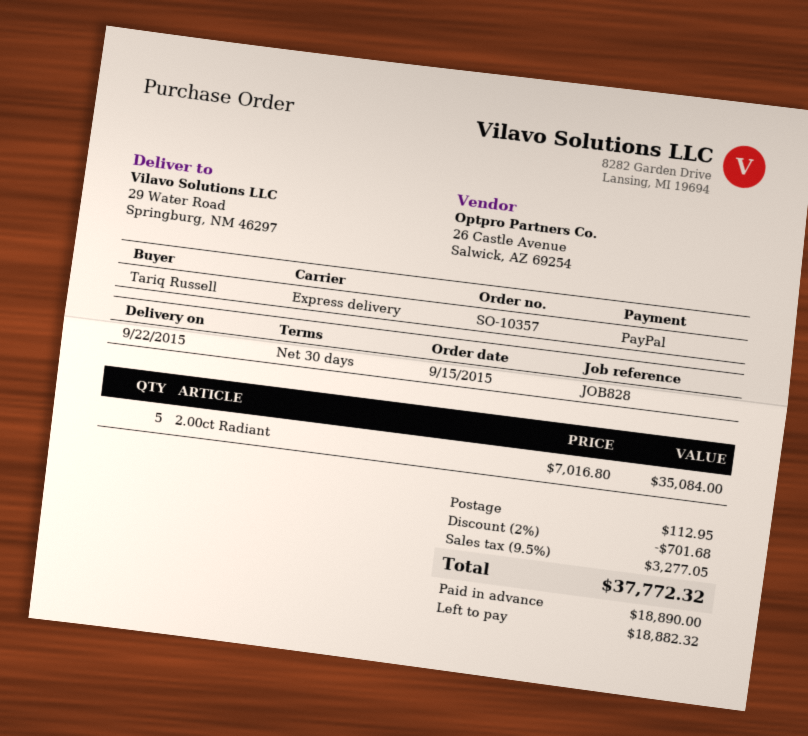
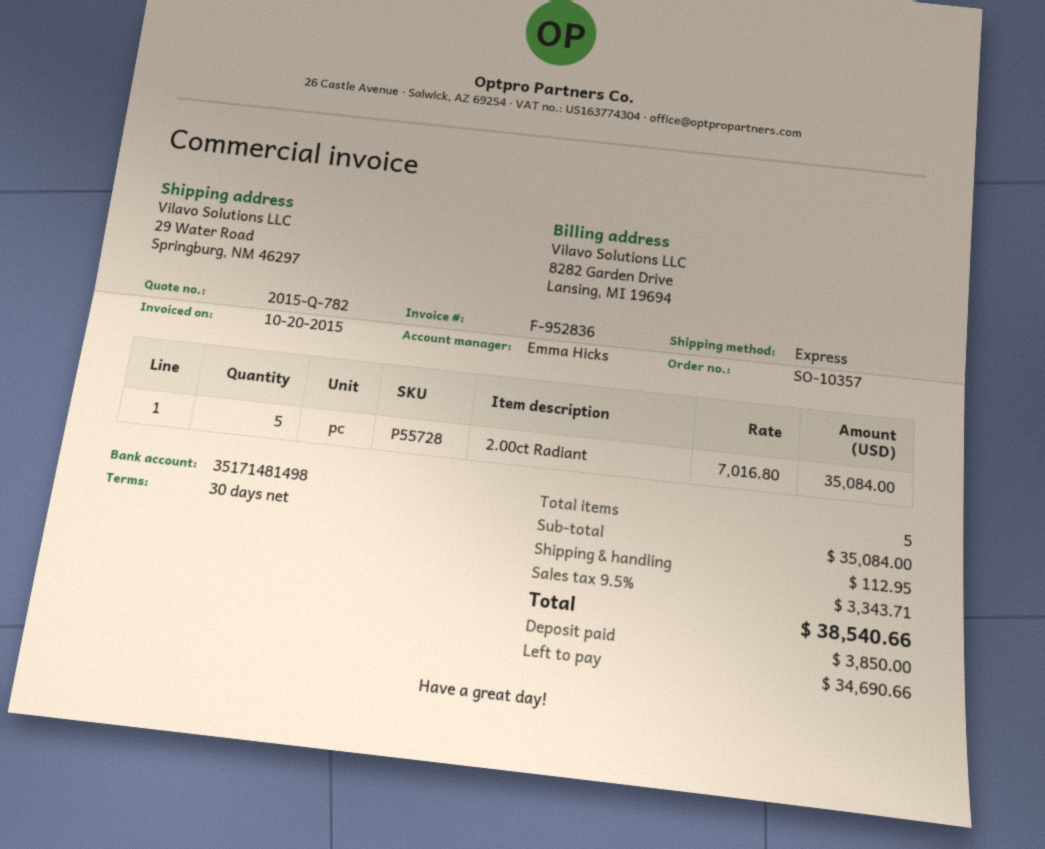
discount: 2% = 701.68 -> none
tax: 9.5% = 3277.05 -> 9.5% = 3343.71
total: 37772.32 -> 38540.66
deposit: 18890.00 -> 3850.00
balance: 18882.32 -> 34690.66

